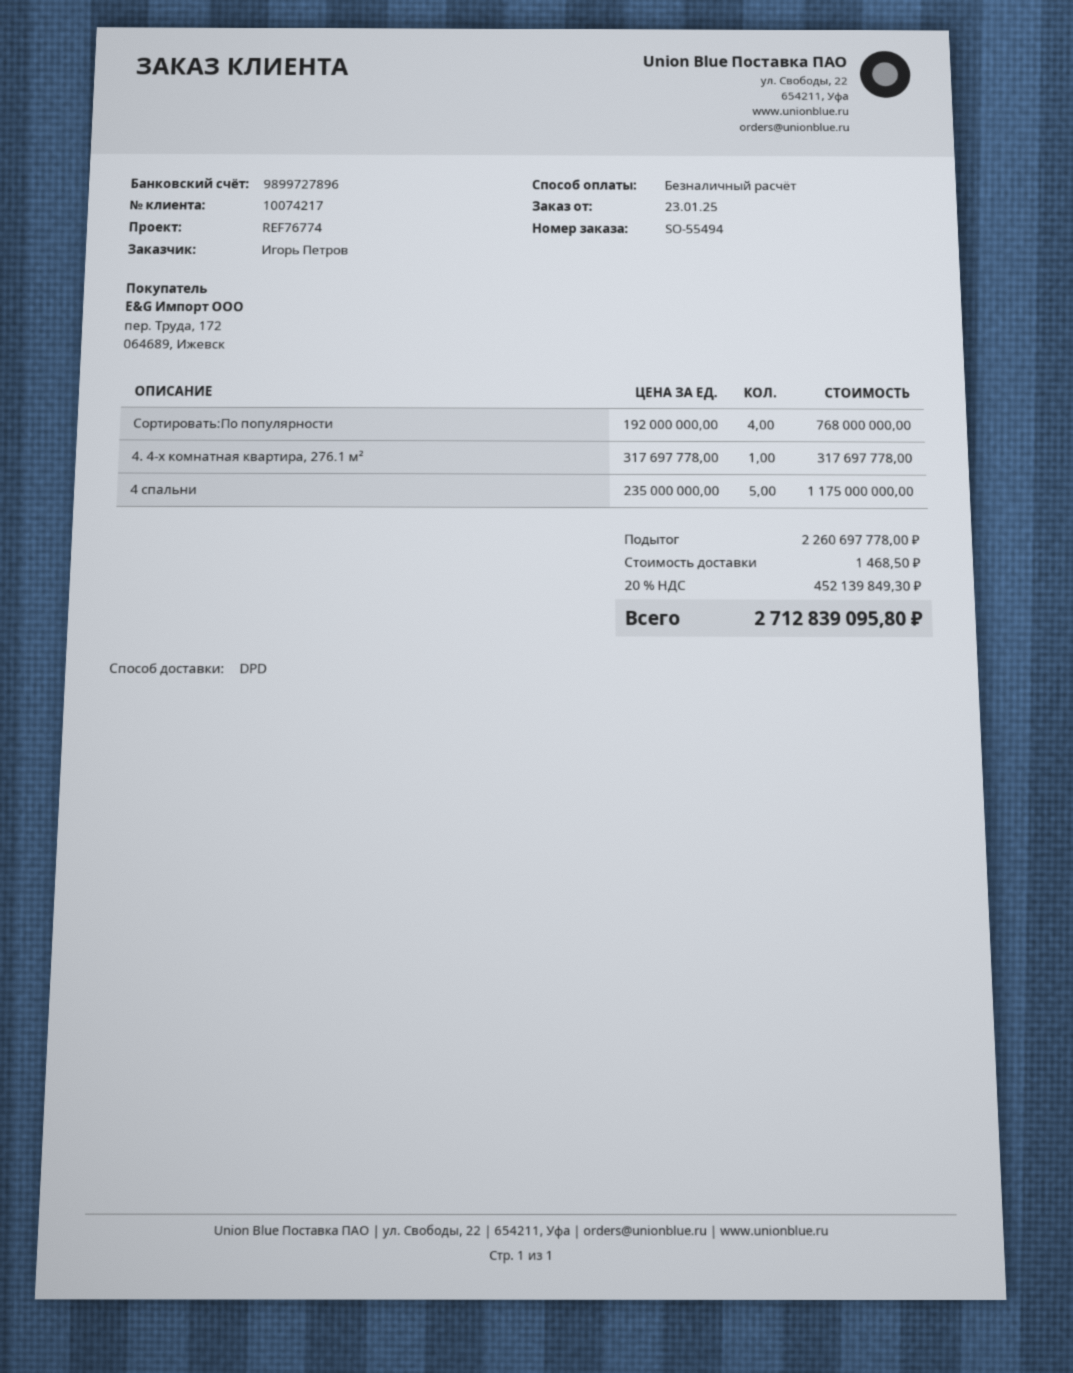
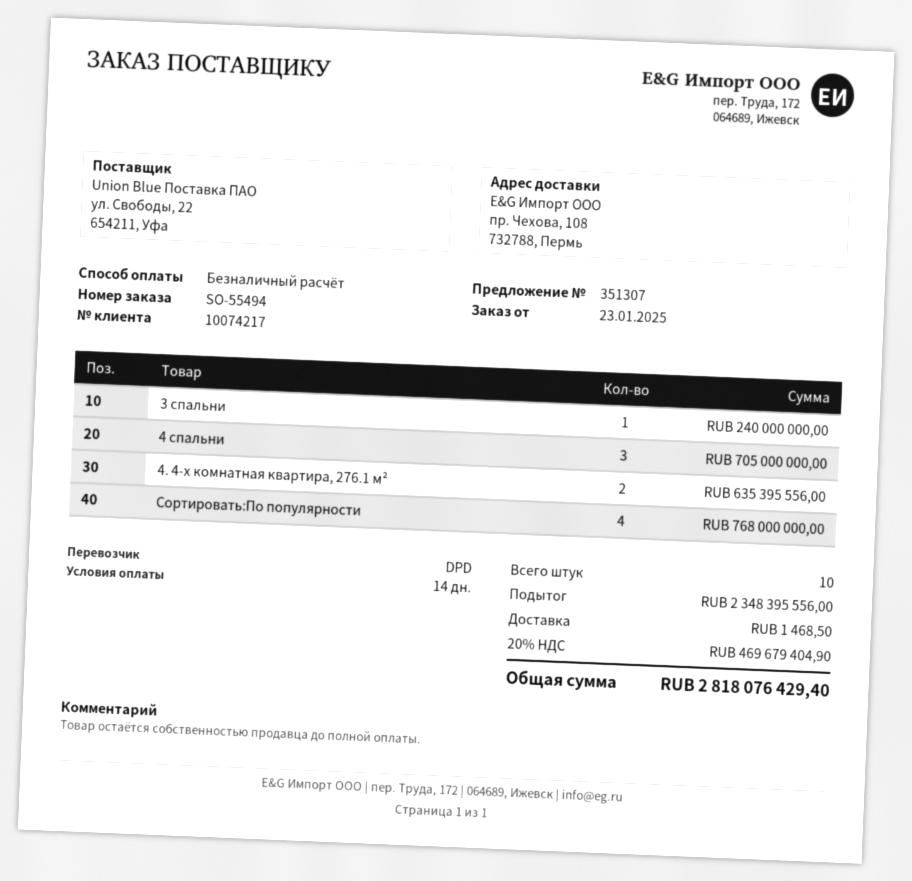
4. 4-х комнатная квартира, 276.1 м²: 1 for 317697778.00 -> 2 for 635395556.00
4 спальни: 5 for 1175000000.00 -> 3 for 705000000.00
3 спальни: none -> 1 for 240000000.00
subtotal: 2260697778.00 -> 2348395556.00
tax: 20% = 452139849.30 -> 20% = 469679404.90
total: 2712839095.80 -> 2818076429.40

